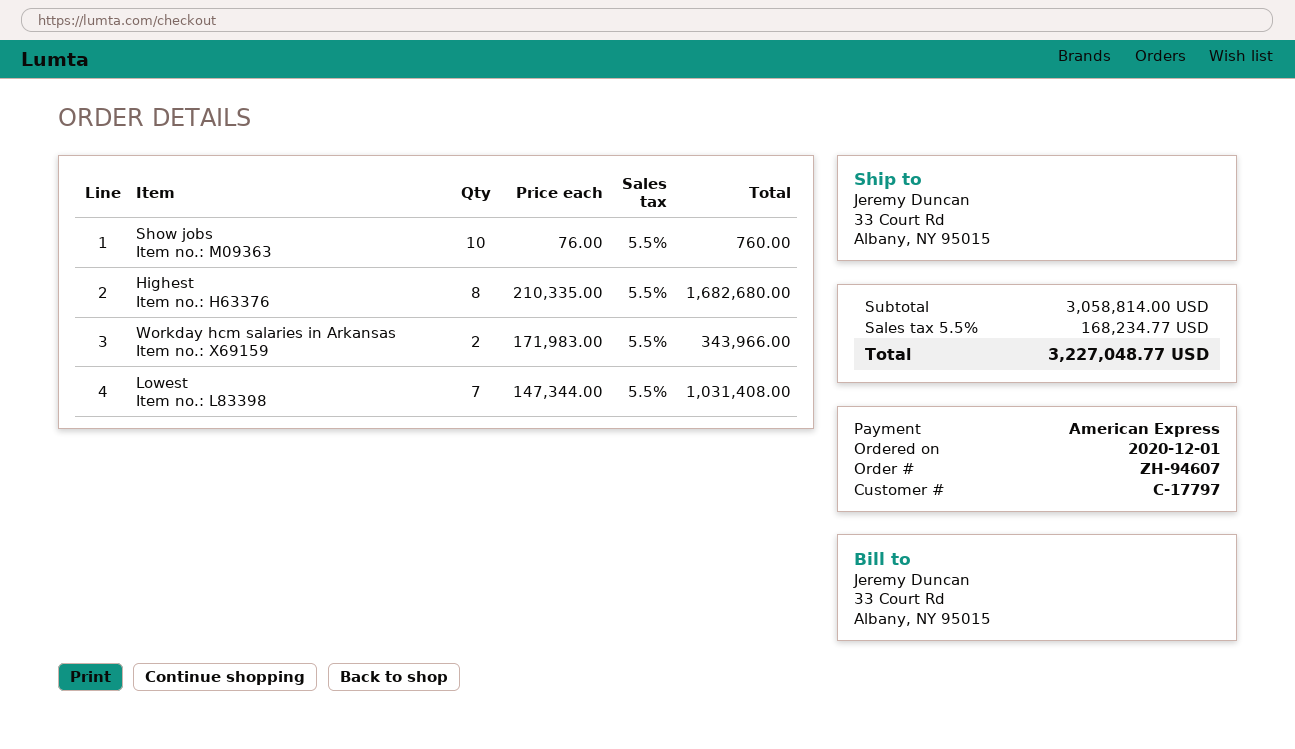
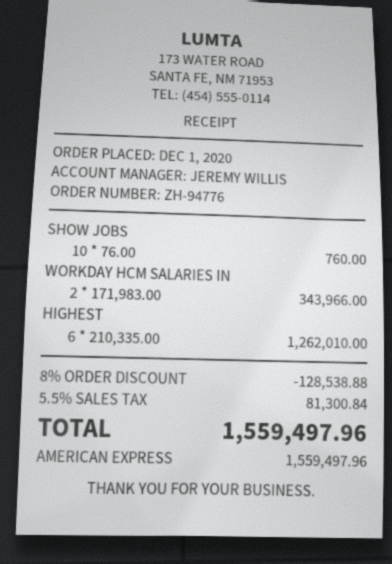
order number: ZH-94607 -> ZH-94776
Highest: 8 x 210335.00 = 1682680.00 -> 6 x 210335.00 = 1262010.00
Lowest: 7 x 147344.00 = 1031408.00 -> none
discount: none -> 8% = 128538.88
tax: 5.5% = 168234.77 -> 5.5% = 81300.84
total: 3227048.77 -> 1559497.96

